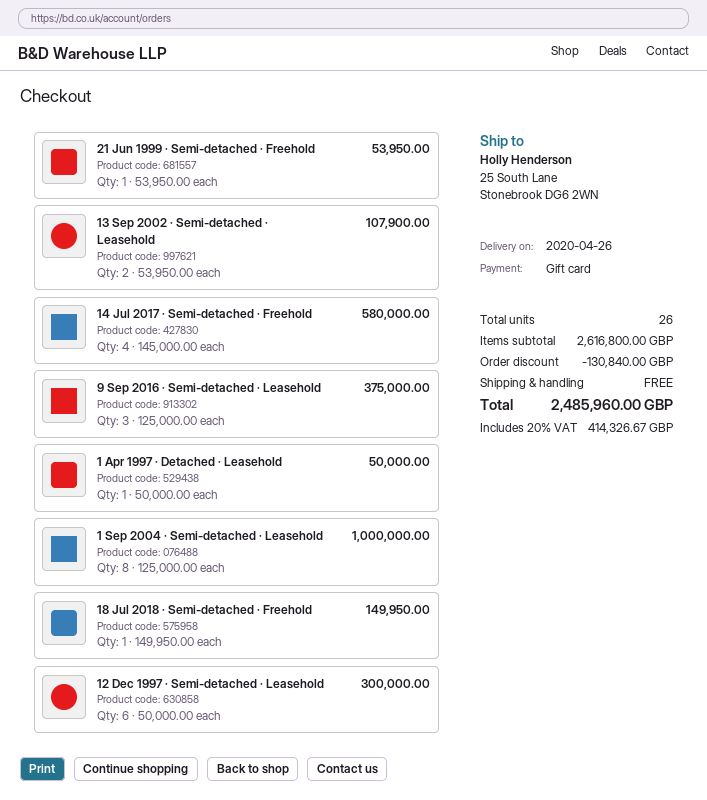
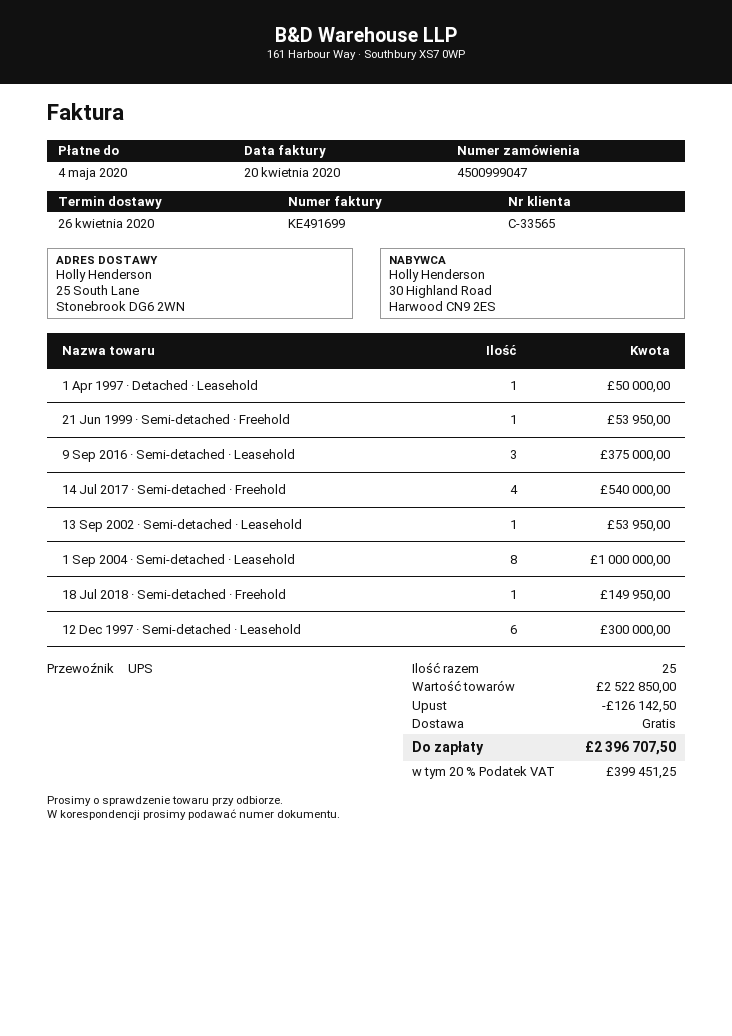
13 Sep 2002 · Semi-detached · Leasehold: 2 for 107900.00 -> 1 for 53950.00
14 Jul 2017 · Semi-detached · Freehold: 4 for 580000.00 -> 4 for 540000.00
total quantity: 26 -> 25
subtotal: 2616800.00 -> 2522850.00
discount: 130840.00 -> 126142.50
tax: 20% = 414326.67 -> 20% = 399451.25
total: 2485960.00 -> 2396707.50

